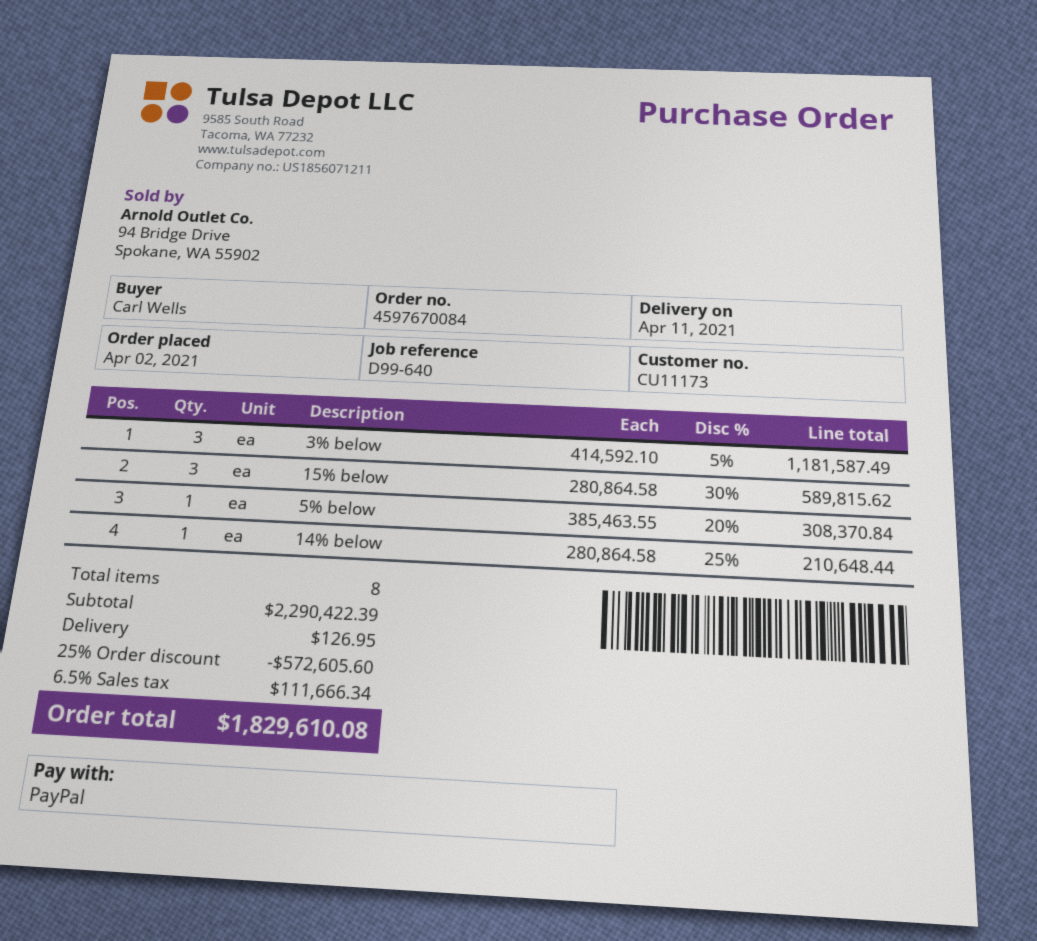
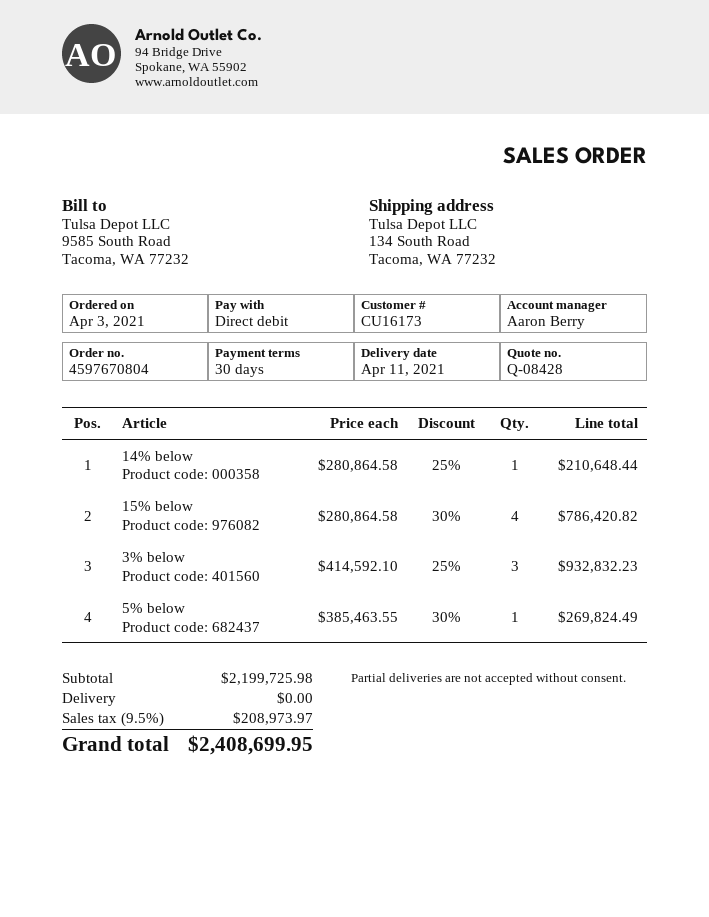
order number: 4597670084 -> 4597670804
order date: 2021-04-02 -> 2021-04-03
customer number: CU11173 -> CU16173
payment method: PayPal -> direct debit
3% below: 3 x 414592.10 - 5% = 1181587.49 -> 3 x 414592.10 - 25% = 932832.23
15% below: 3 x 280864.58 - 30% = 589815.62 -> 4 x 280864.58 - 30% = 786420.82
5% below: 1 x 385463.55 - 20% = 308370.84 -> 1 x 385463.55 - 30% = 269824.49
subtotal: 2290422.39 -> 2199725.98
discount: 25% = 572605.60 -> none
shipping: 126.95 -> 0.00
tax: 6.5% = 111666.34 -> 9.5% = 208973.97
total: 1829610.08 -> 2408699.95

